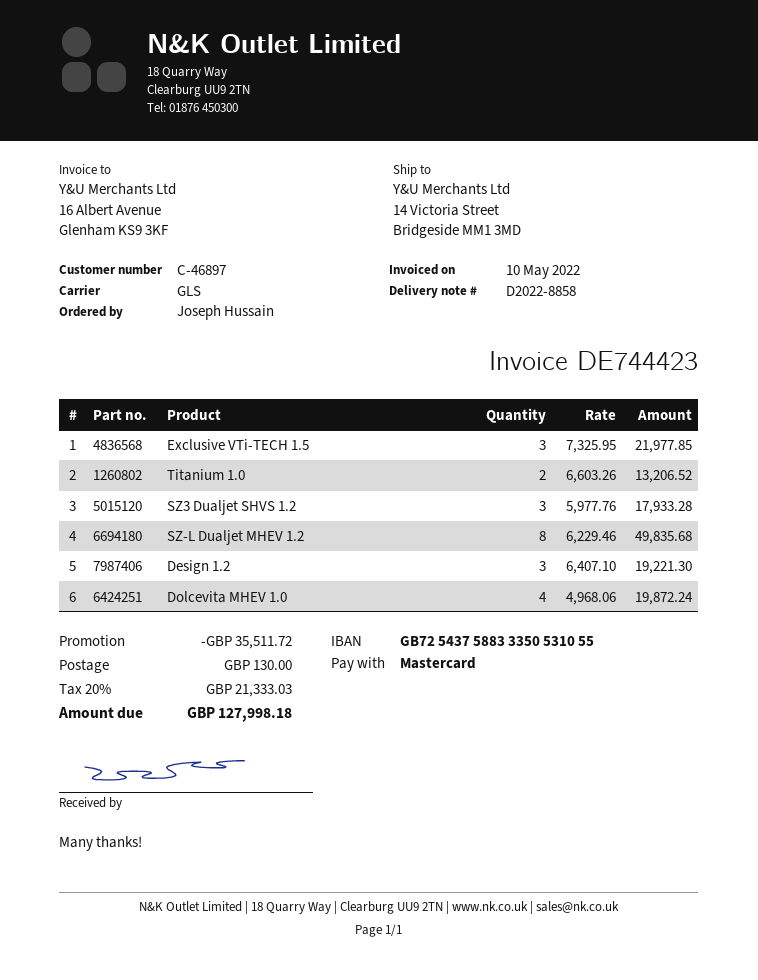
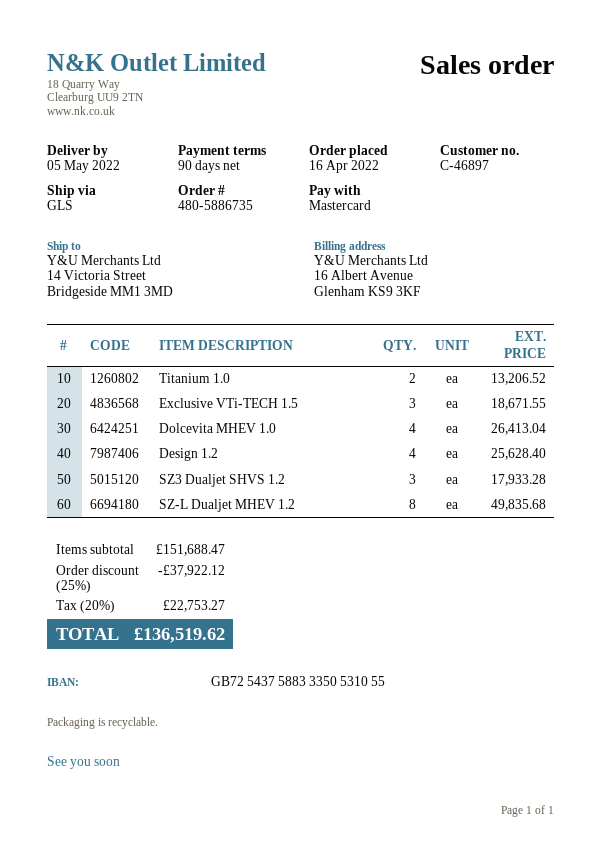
Exclusive VTi-TECH 1.5: 3 for 21977.85 -> 3 for 18671.55
Design 1.2: 3 for 19221.30 -> 4 for 25628.40
Dolcevita MHEV 1.0: 4 for 19872.24 -> 4 for 26413.04
discount: 35511.72 -> 37922.12
shipping: 130.00 -> none
tax: 20% = 21333.03 -> 20% = 22753.27
total: 127998.18 -> 136519.62

